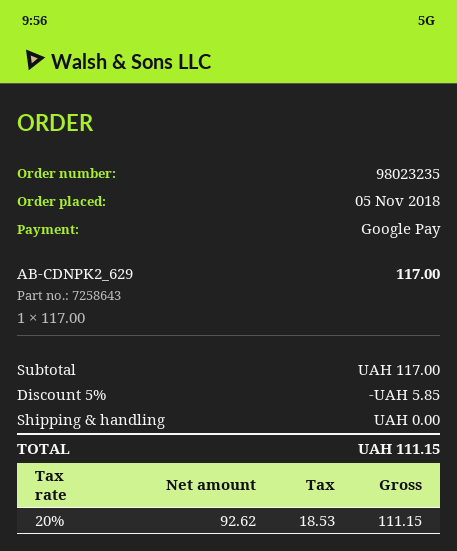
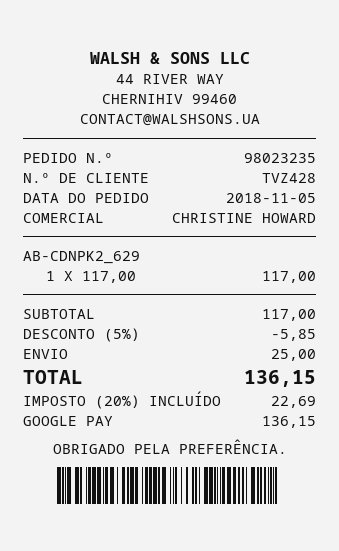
shipping: 0.00 -> 25.00
tax: 20% = 18.53 -> 20% = 22.69
total: 111.15 -> 136.15

